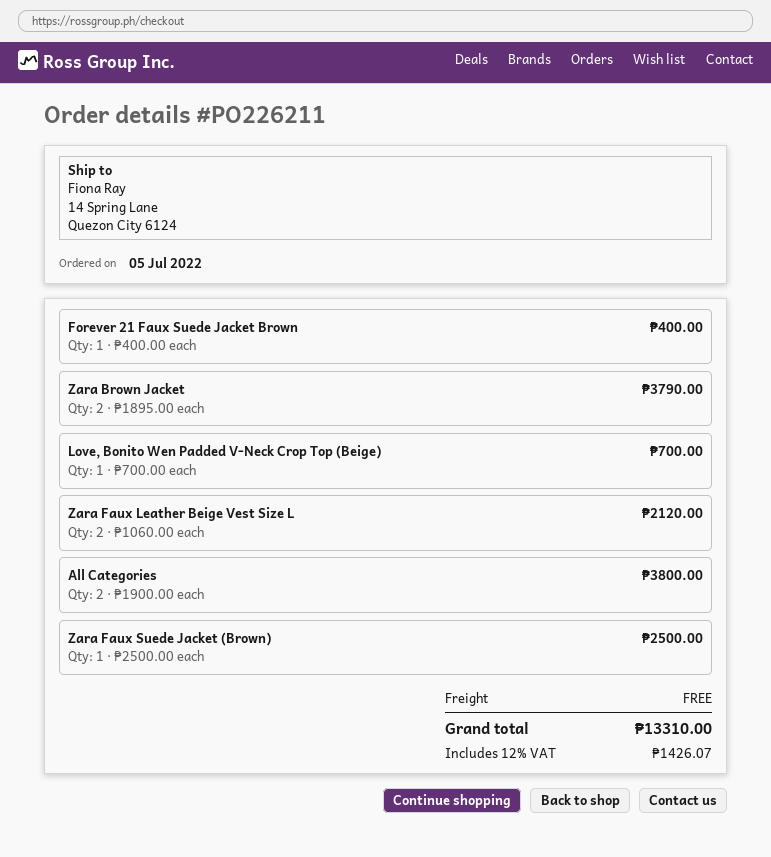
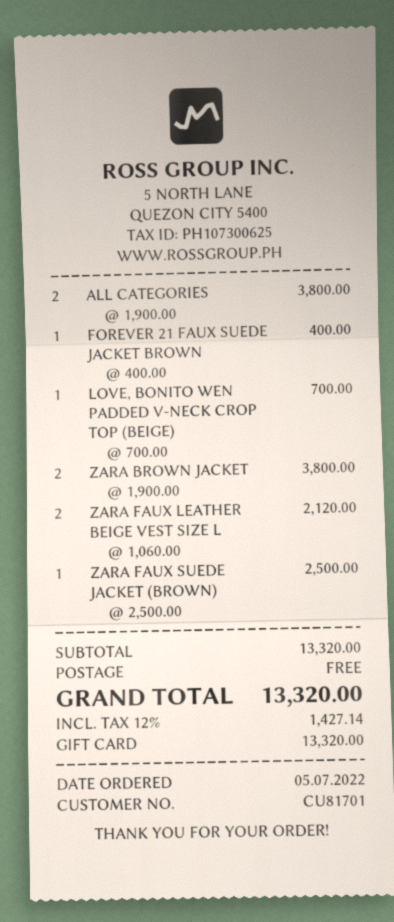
Zara Brown Jacket: 2 x 1895.00 = 3790.00 -> 2 x 1900.00 = 3800.00
tax: 12% = 1426.07 -> 12% = 1427.14
total: 13310.00 -> 13320.00

